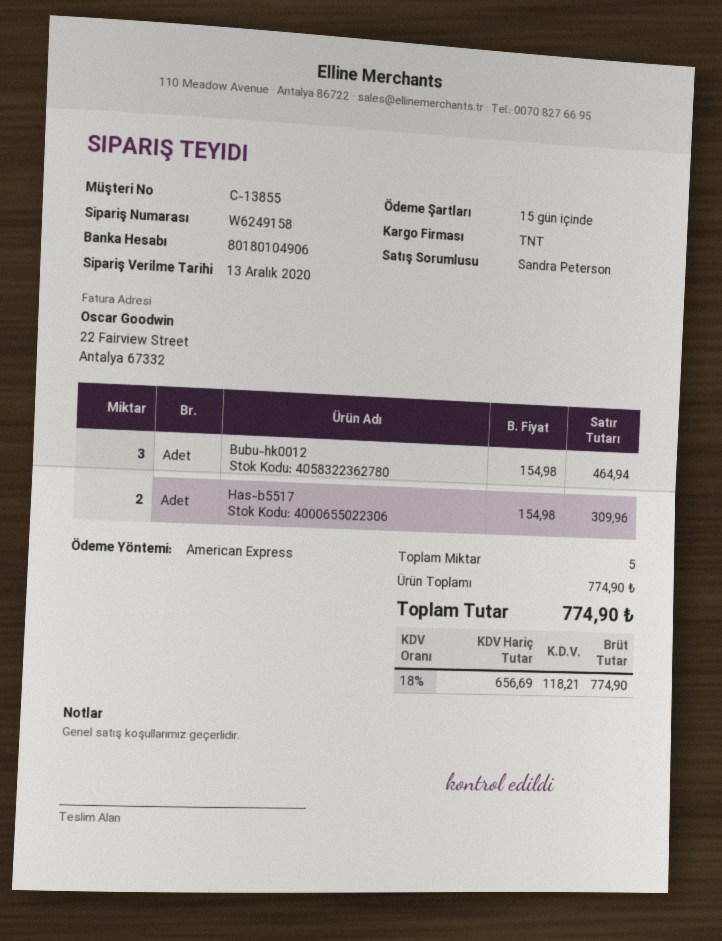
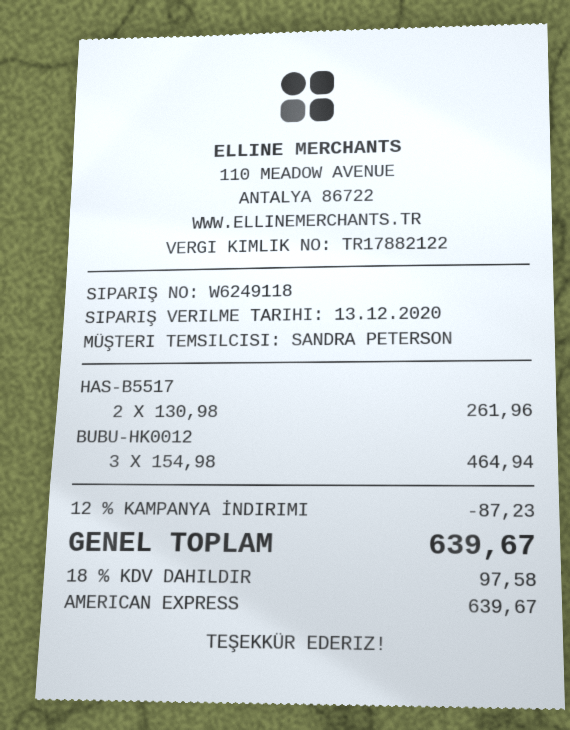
order number: W6249158 -> W6249118
Has-b5517: 2 x 154.98 = 309.96 -> 2 x 130.98 = 261.96
discount: none -> 12% = 87.23
tax: 18% = 118.21 -> 18% = 97.58
total: 774.90 -> 639.67

